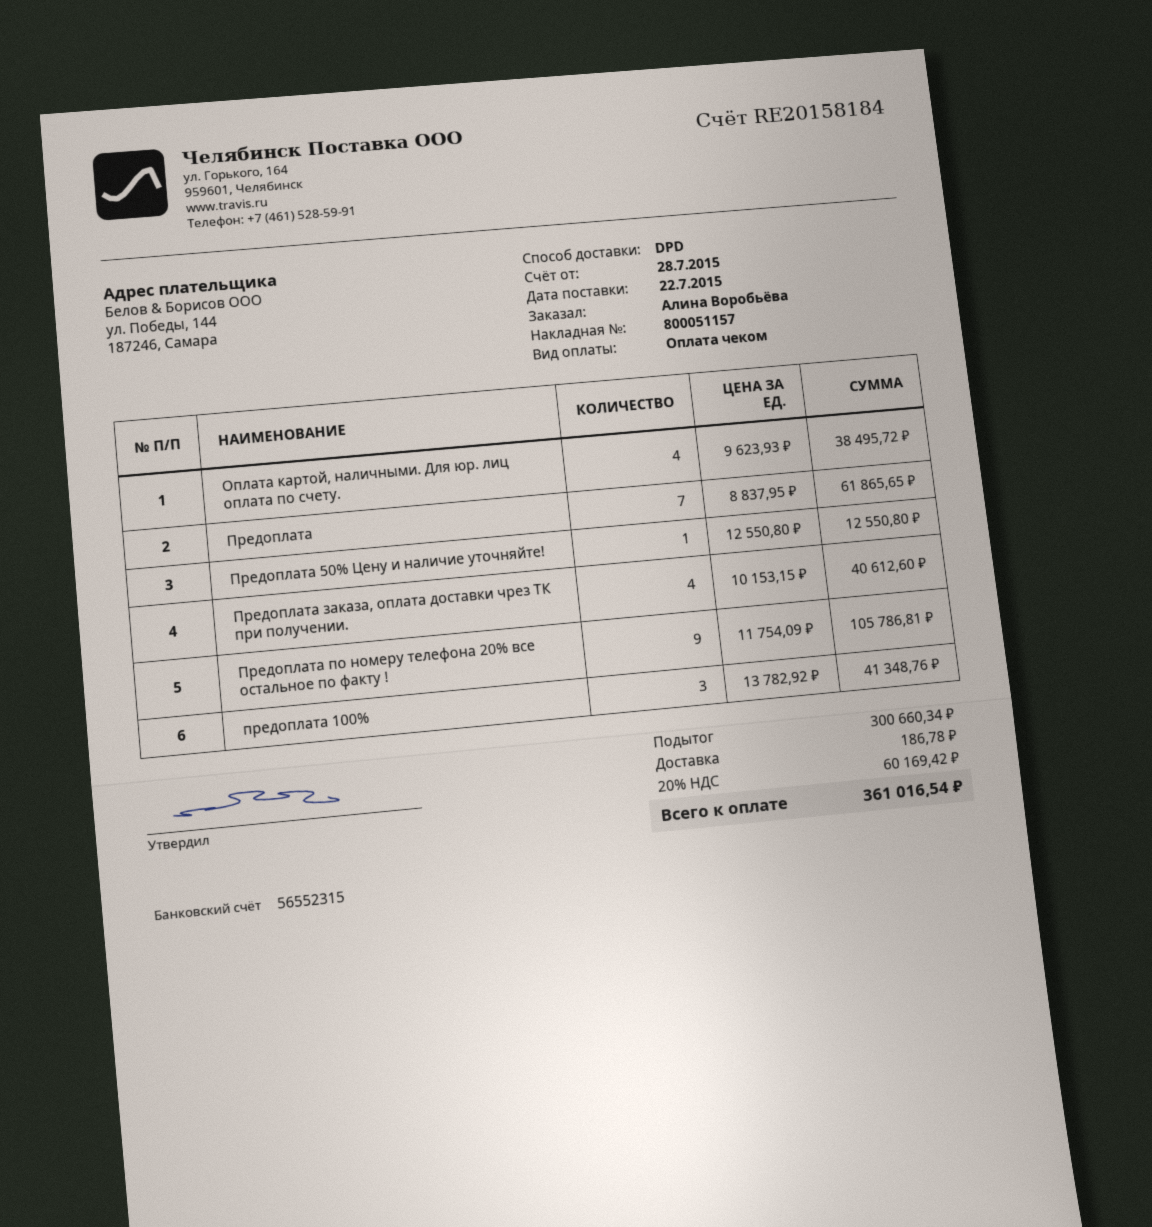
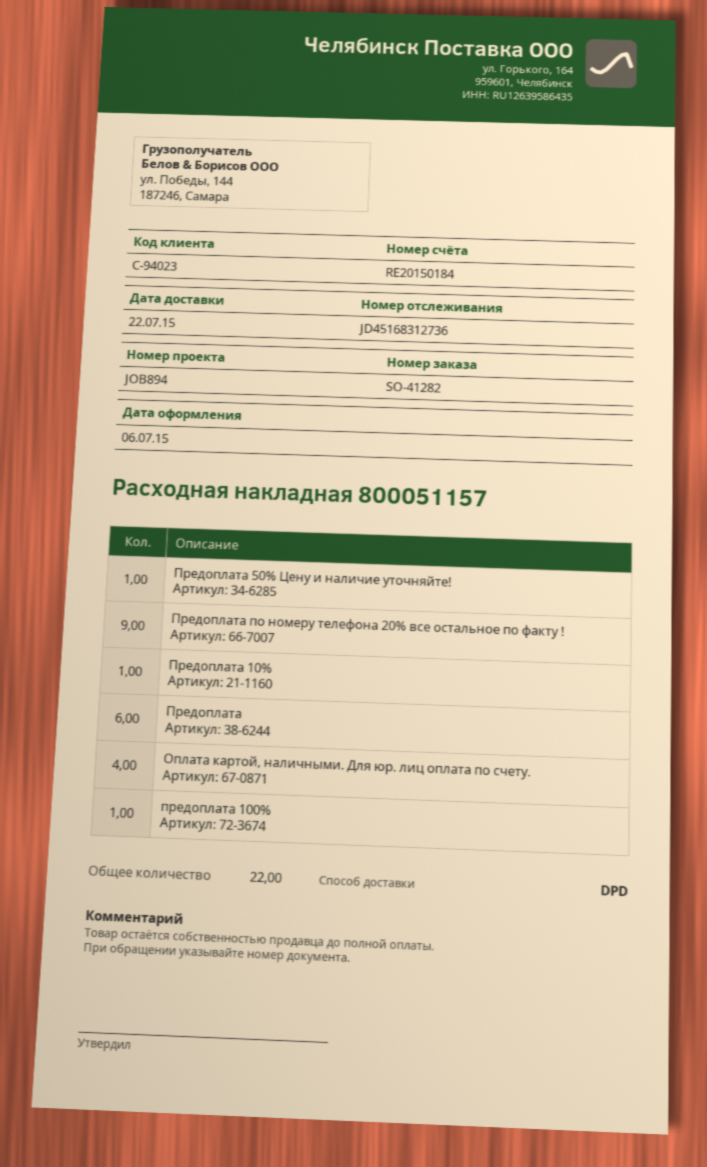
invoice number: RE20158184 -> RE20150184
Предоплата: 7 -> 6
Предоплата заказа, оплата доставки чрез ТК при получении.: 4 -> none
предоплата 100%: 3 -> 1
Предоплата 10%: none -> 1

